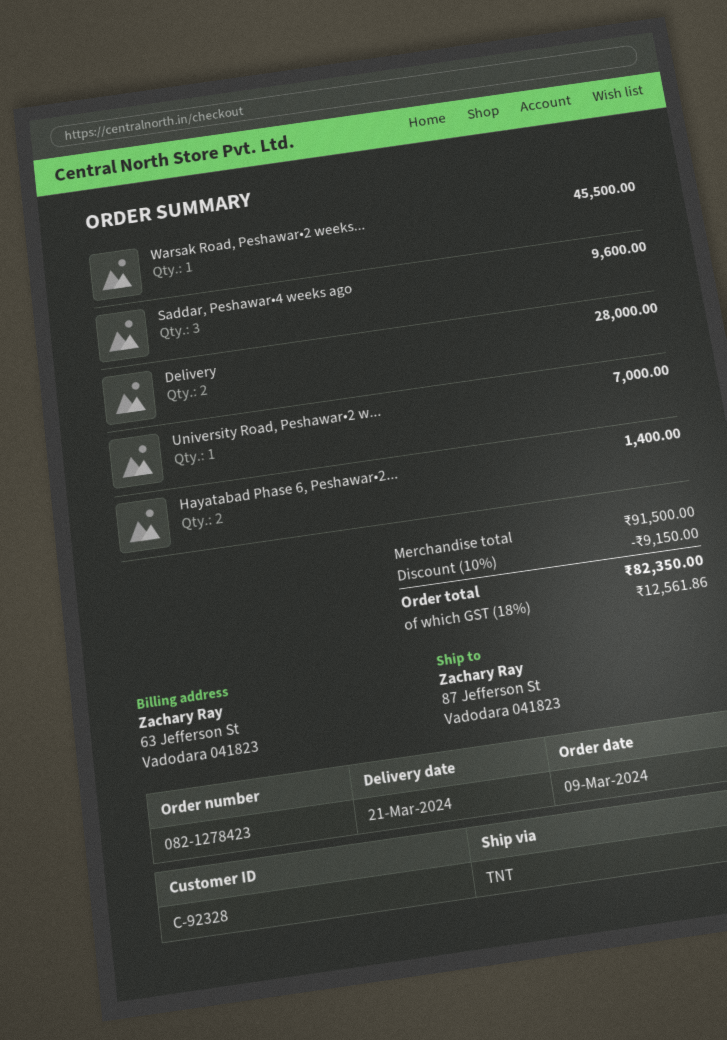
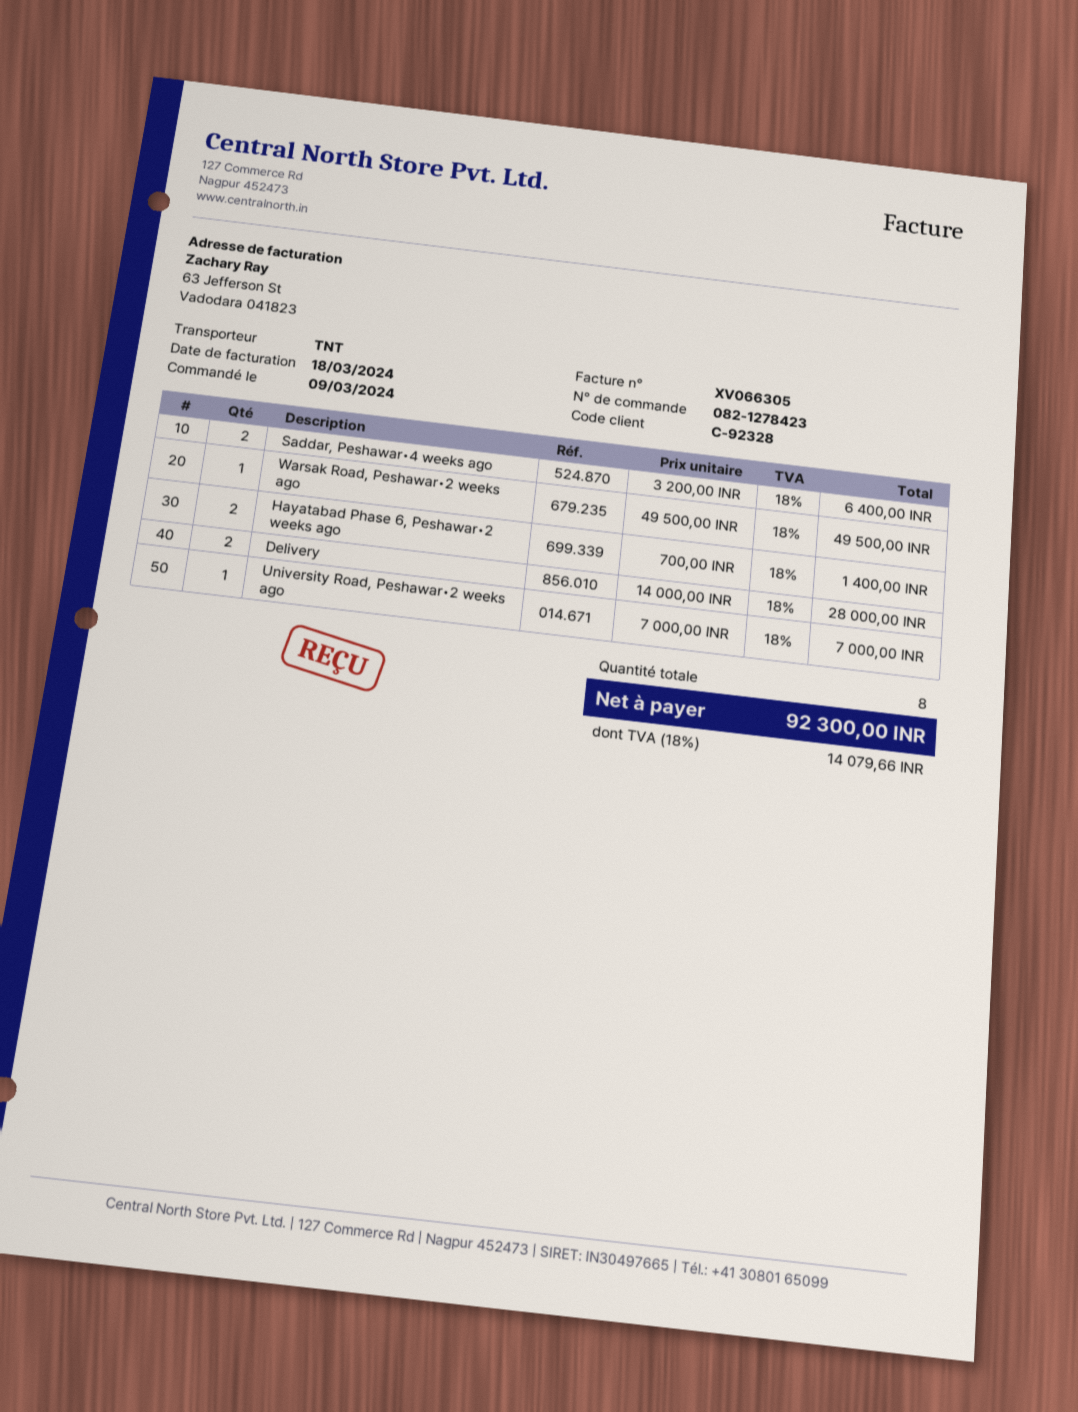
Warsak Road, Peshawar•2 weeks...: 1 for 45500.00 -> 1 for 49500.00
Saddar, Peshawar•4 weeks ago: 3 for 9600.00 -> 2 for 6400.00
discount: 10% = 9150.00 -> none
tax: 18% = 12561.86 -> 18% = 14079.66
total: 82350.00 -> 92300.00

